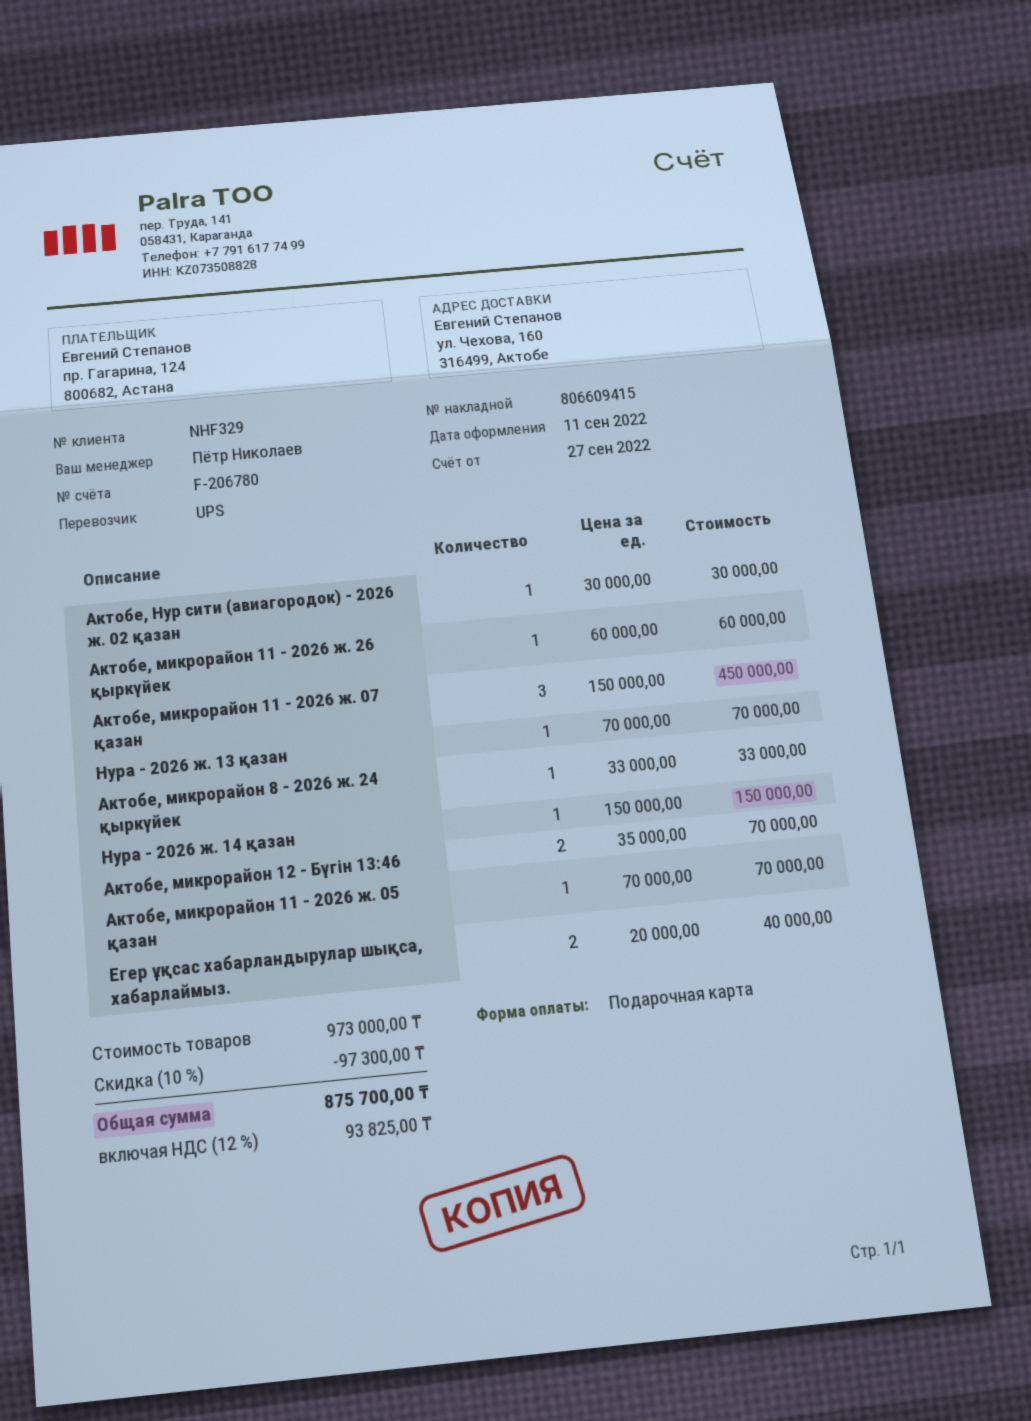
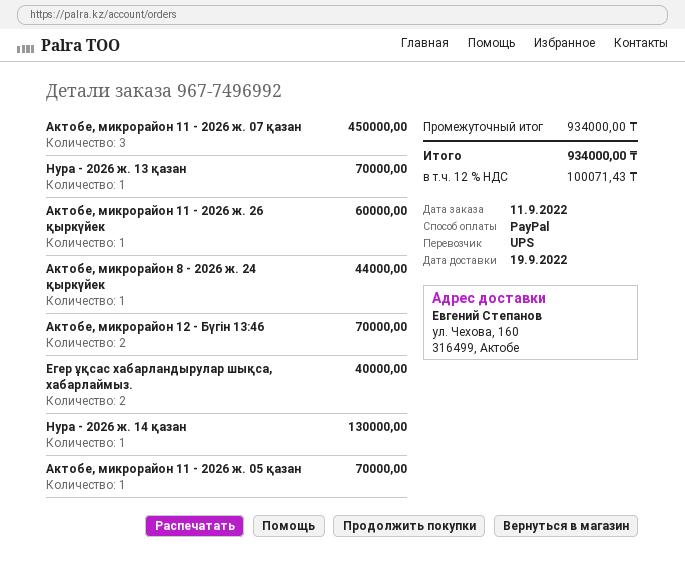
payment method: gift card -> PayPal
Актобе, Нур сити (авиагородок) - 2026 ж. 02 қазан: 1 for 30000.00 -> none
Актобе, микрорайон 8 - 2026 ж. 24 қыркүйек: 1 for 33000.00 -> 1 for 44000.00
Нура - 2026 ж. 14 қазан: 1 for 150000.00 -> 1 for 130000.00
subtotal: 973000.00 -> 934000.00
discount: 10% = 97300.00 -> none
tax: 12% = 93825.00 -> 12% = 100071.43
total: 875700.00 -> 934000.00

